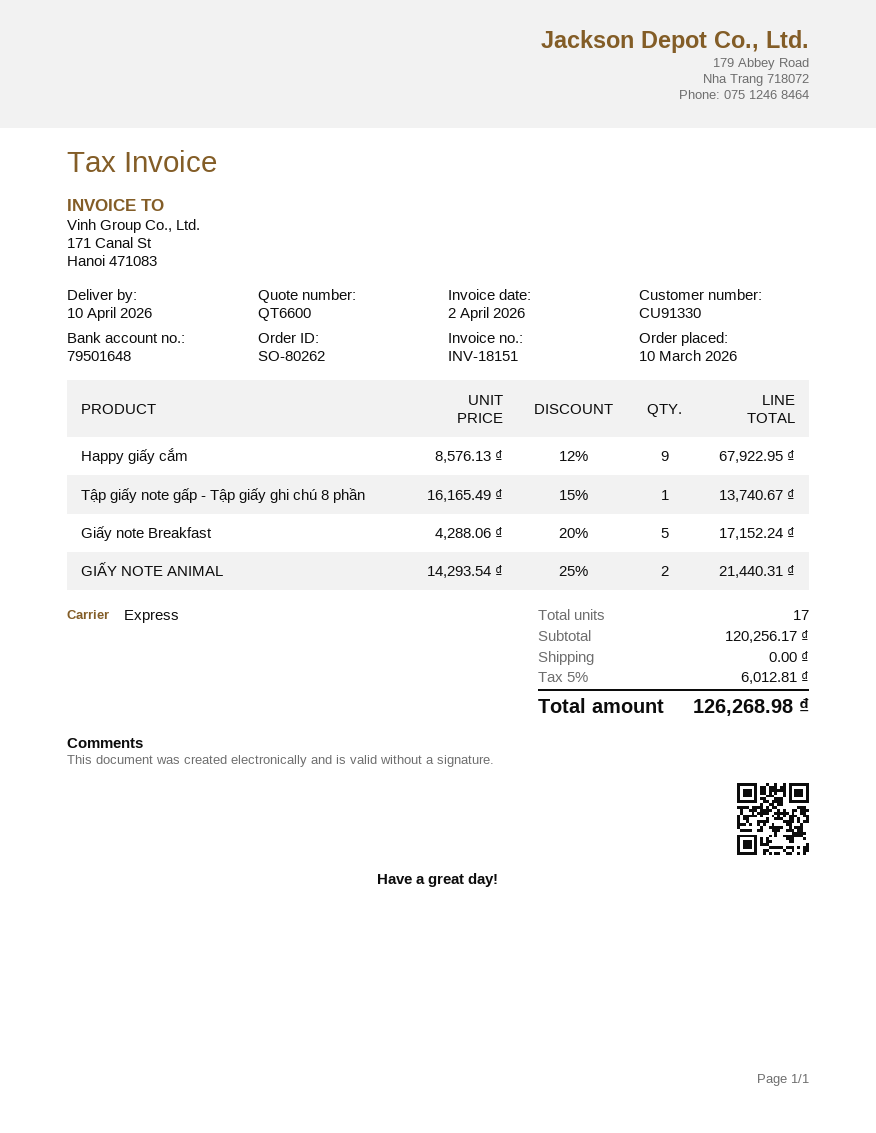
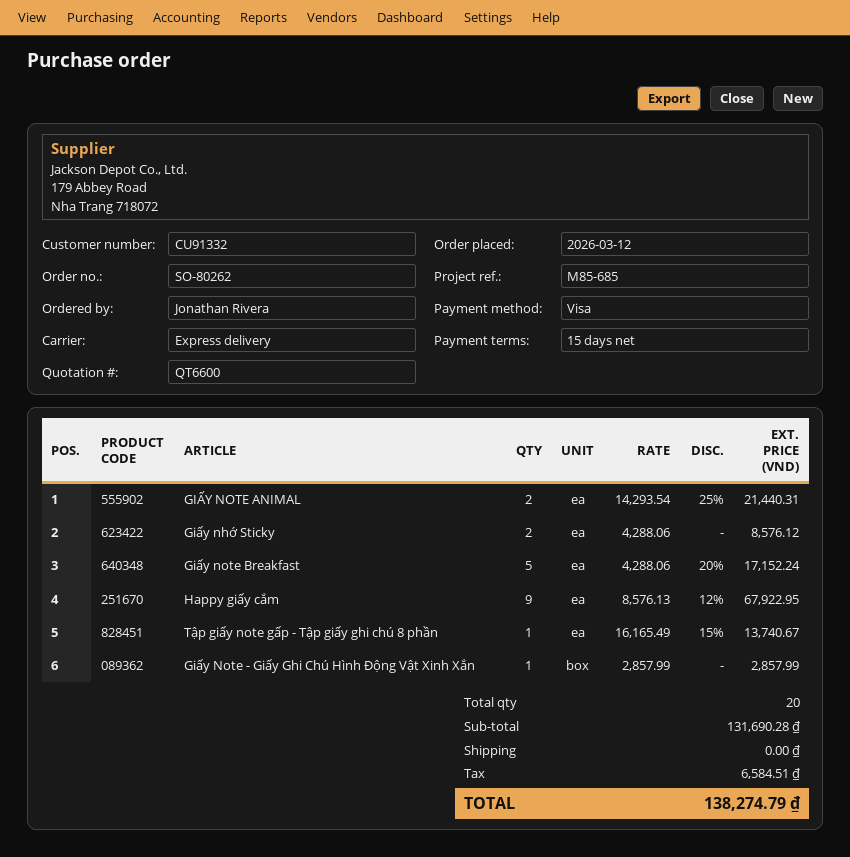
order date: 2026-03-10 -> 2026-03-12
customer number: CU91330 -> CU91332
Giấy nhớ Sticky: none -> 2 x 4288.06 = 8576.12
Giấy Note - Giấy Ghi Chú Hình Động Vật Xinh Xắn: none -> 1 x 2857.99 = 2857.99
total quantity: 17 -> 20
subtotal: 120256.17 -> 131690.28
tax: 6012.81 -> 6584.51
total: 126268.98 -> 138274.79

